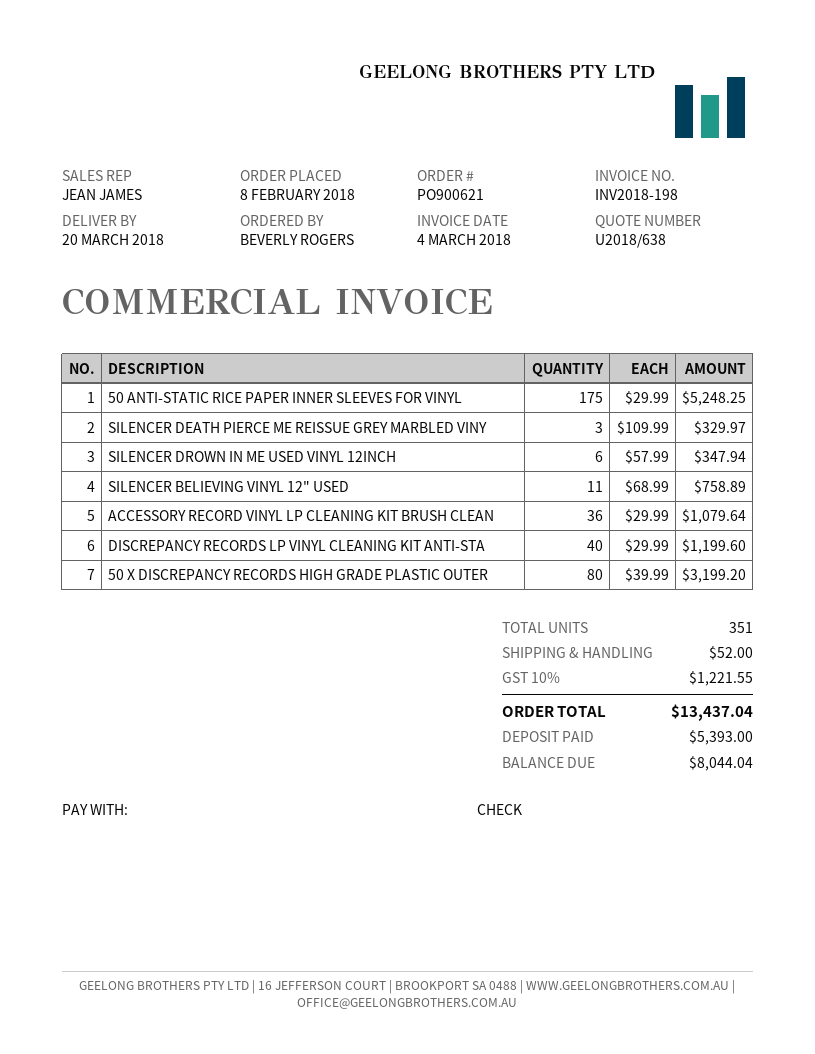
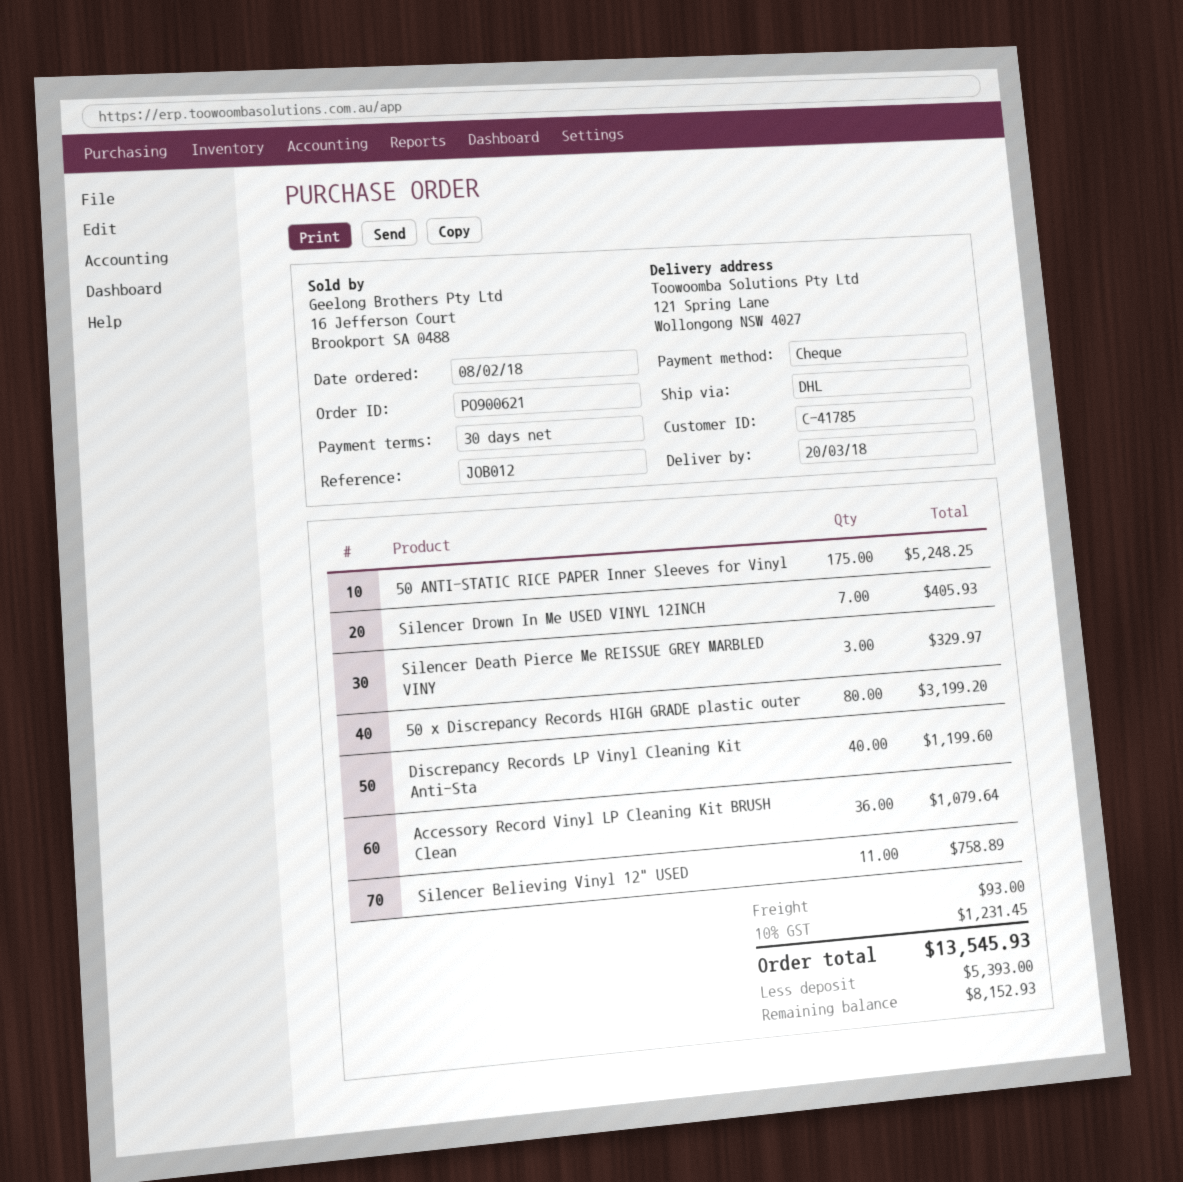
SILENCER DROWN IN ME USED VINYL 12INCH: 6 for 347.94 -> 7 for 405.93
shipping: 52.00 -> 93.00
tax: 10% = 1221.55 -> 10% = 1231.45
total: 13437.04 -> 13545.93
balance: 8044.04 -> 8152.93

